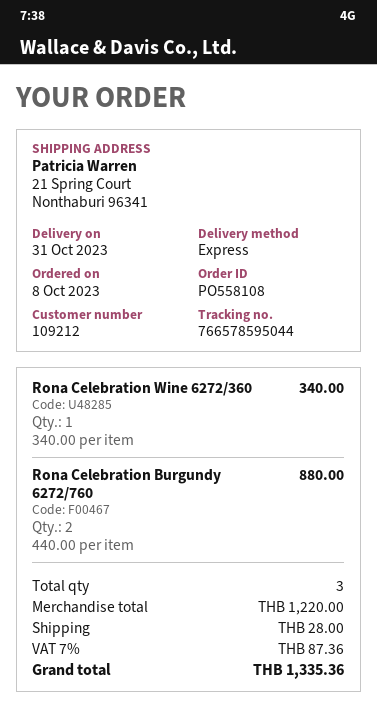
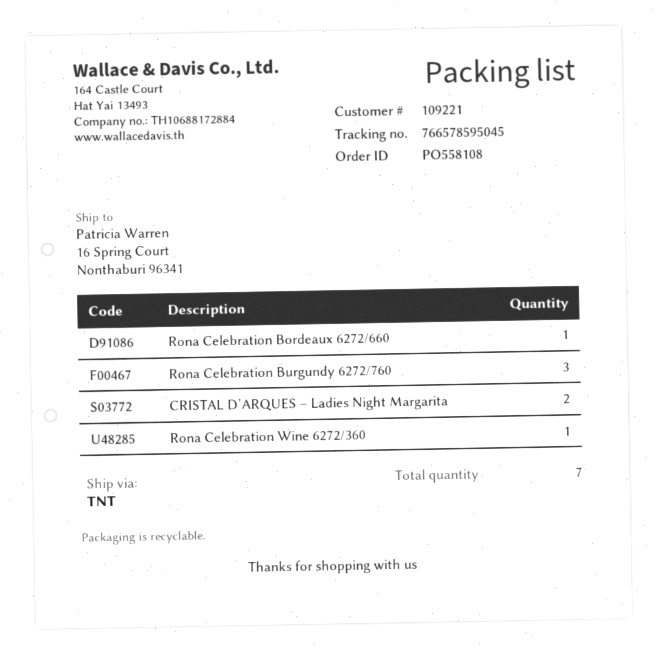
customer number: 109212 -> 109221
shipping method: express -> TNT
tracking number: 766578595044 -> 766578595045
ship to: 21 Spring Court, Nonthaburi 96341 -> 16 Spring Court, Nonthaburi 96341
Rona Celebration Burgundy 6272/760: 2 -> 3
Rona Celebration Bordeaux 6272/660: none -> 1
CRISTAL D’ARQUES – Ladies Night Margarita: none -> 2
total quantity: 3 -> 7

